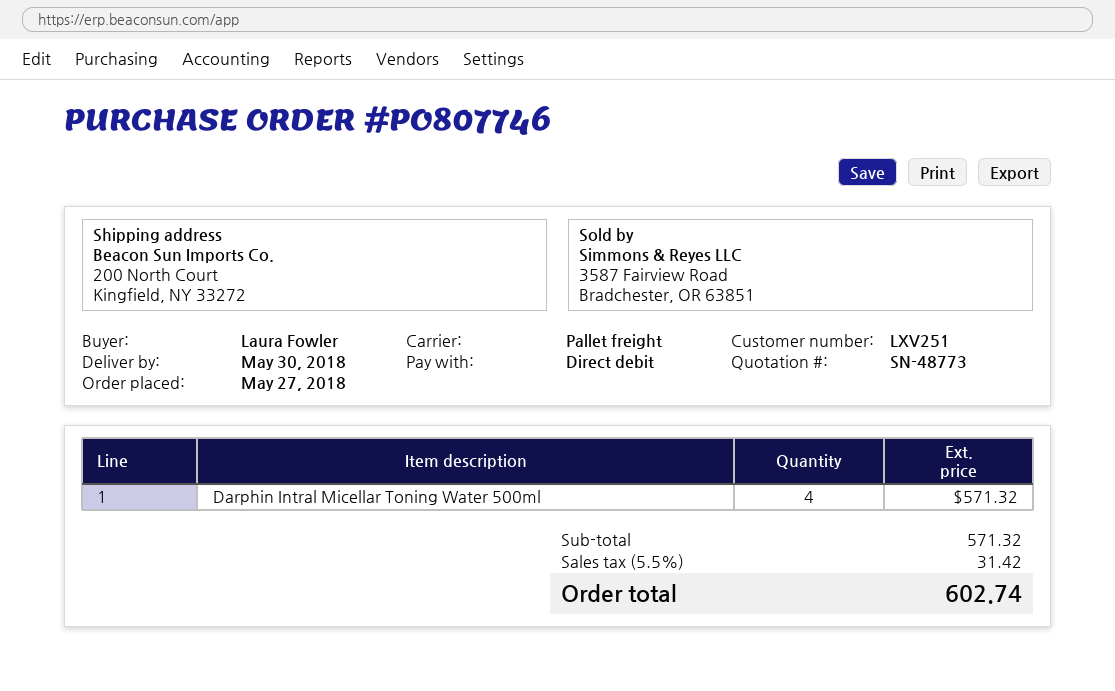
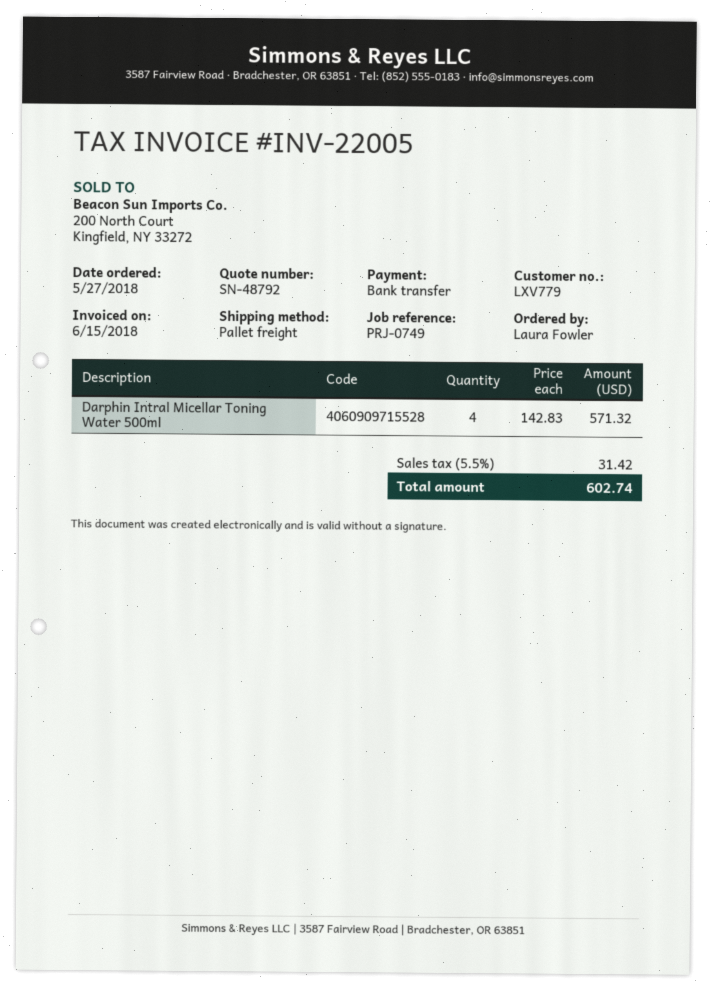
quote number: SN-48773 -> SN-48792
customer number: LXV251 -> LXV779
payment method: direct debit -> bank transfer

